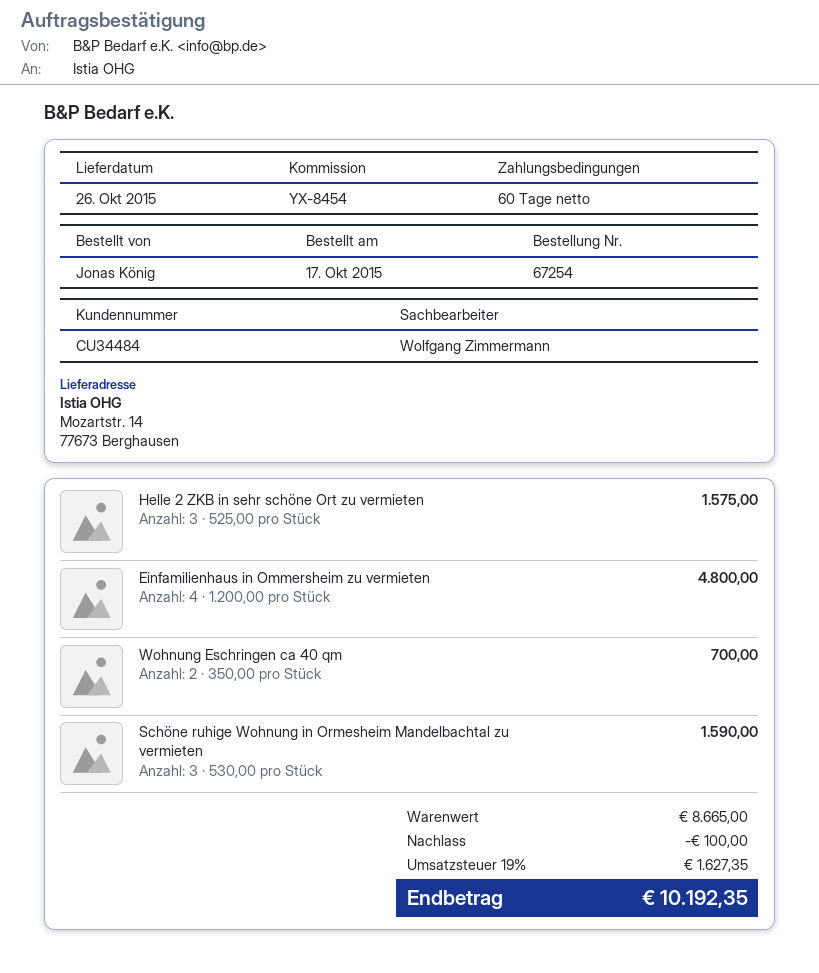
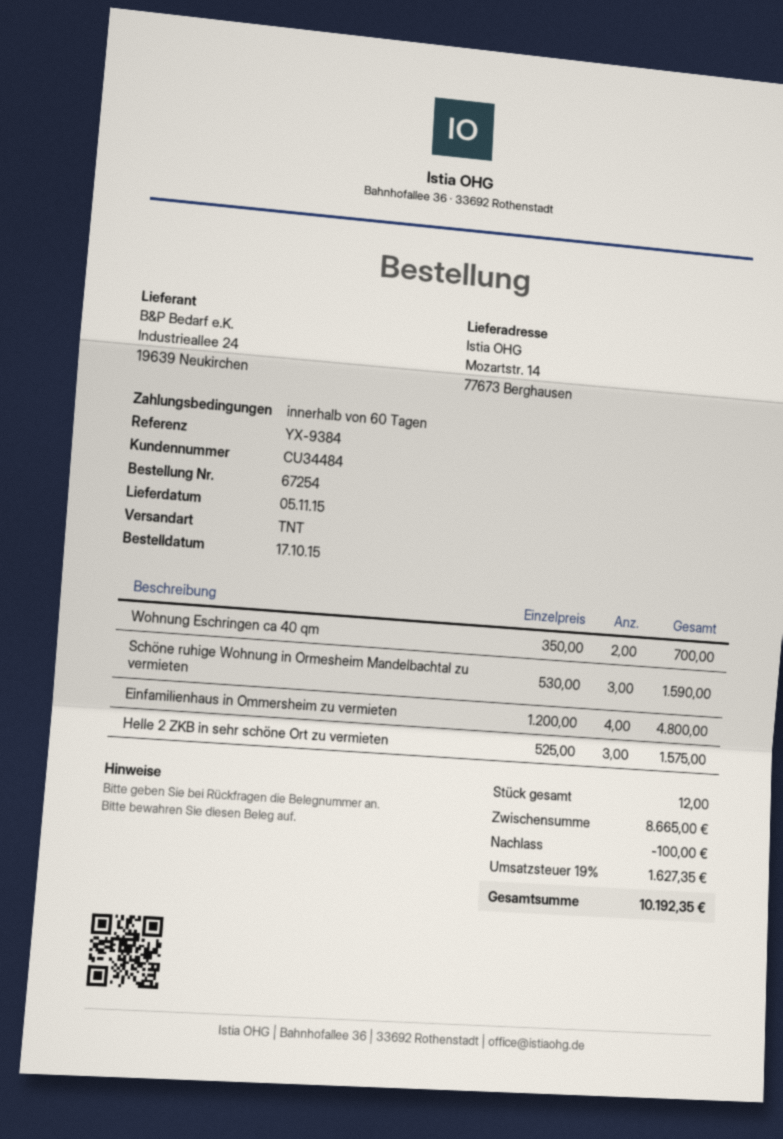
delivery date: 2015-10-26 -> 2015-11-05
reference: YX-8454 -> YX-9384

